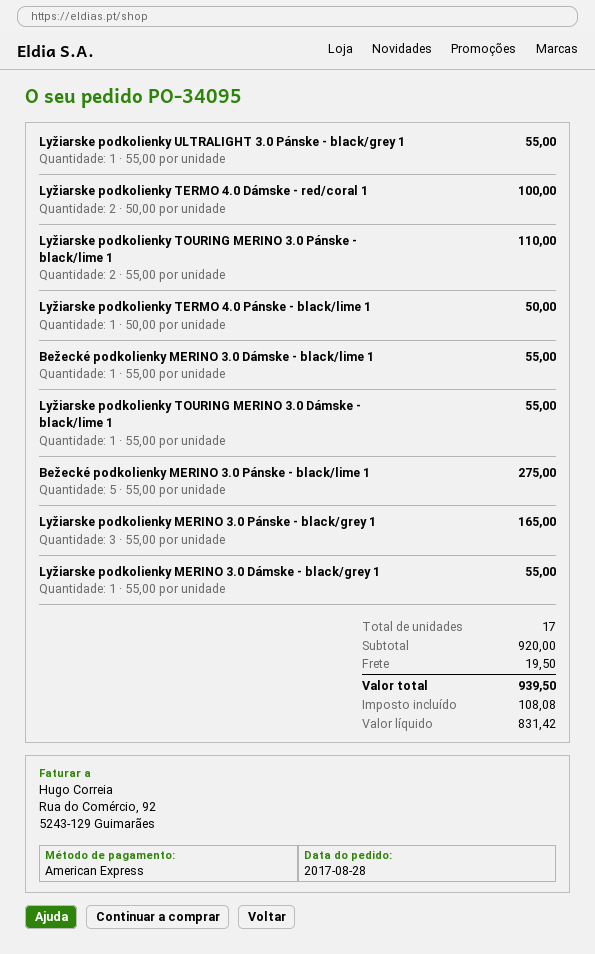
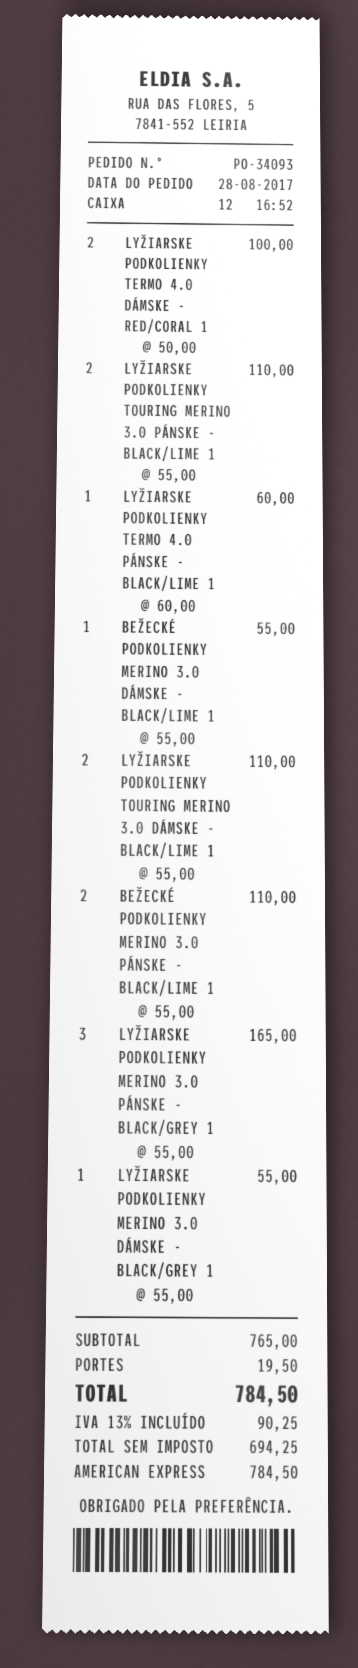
order number: PO-34095 -> PO-34093
Lyžiarske podkolienky ULTRALIGHT 3.0 Pánske - black/grey 1: 1 x 55.00 = 55.00 -> none
Lyžiarske podkolienky TERMO 4.0 Pánske - black/lime 1: 1 x 50.00 = 50.00 -> 1 x 60.00 = 60.00
Lyžiarske podkolienky TOURING MERINO 3.0 Dámske - black/lime 1: 1 x 55.00 = 55.00 -> 2 x 55.00 = 110.00
Bežecké podkolienky MERINO 3.0 Pánske - black/lime 1: 5 x 55.00 = 275.00 -> 2 x 55.00 = 110.00
subtotal: 920.00 -> 765.00
net: 831.42 -> 694.25
tax: 108.08 -> 90.25
total: 939.50 -> 784.50

